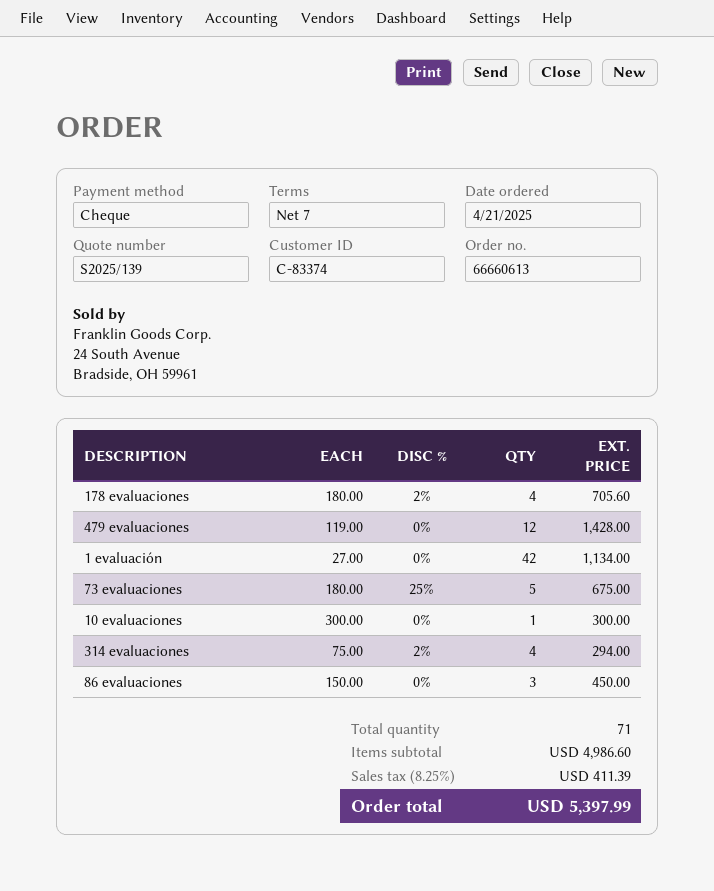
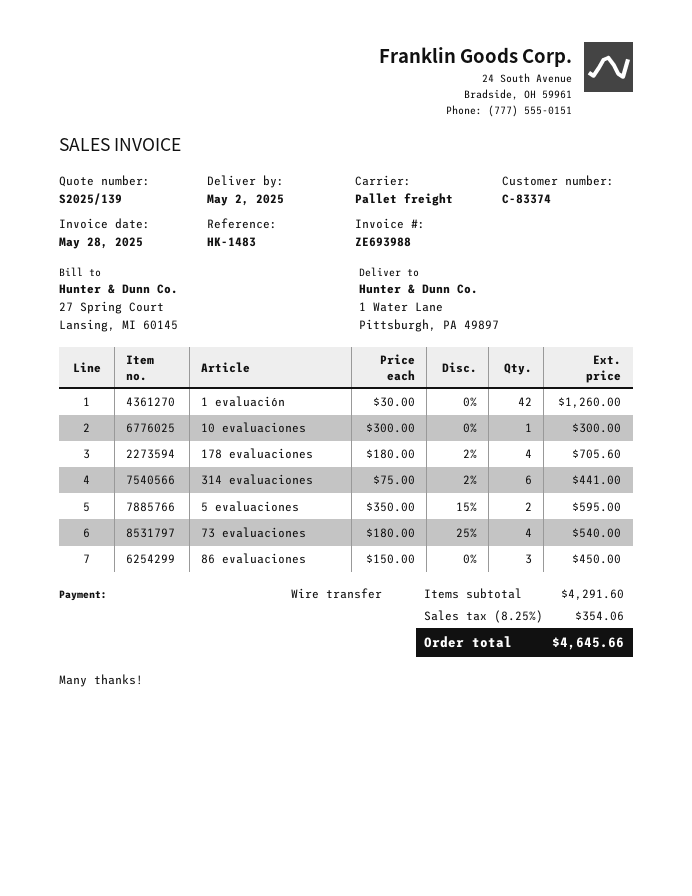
payment method: cheque -> bank transfer
479 evaluaciones: 12 x 119.00 = 1428.00 -> none
1 evaluación: 42 x 27.00 = 1134.00 -> 42 x 30.00 = 1260.00
73 evaluaciones: 5 x 180.00 - 25% = 675.00 -> 4 x 180.00 - 25% = 540.00
314 evaluaciones: 4 x 75.00 - 2% = 294.00 -> 6 x 75.00 - 2% = 441.00
5 evaluaciones: none -> 2 x 350.00 - 15% = 595.00
subtotal: 4986.60 -> 4291.60
tax: 8.25% = 411.39 -> 8.25% = 354.06
total: 5397.99 -> 4645.66

